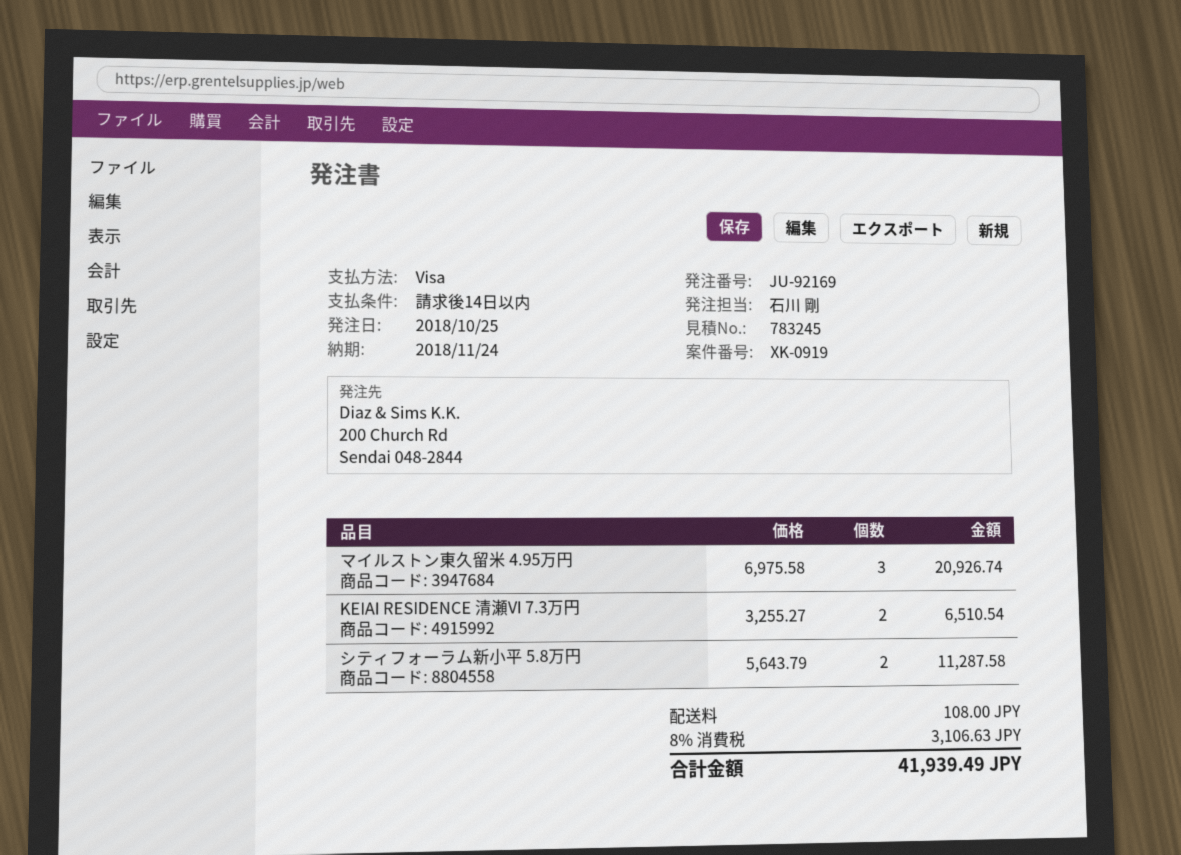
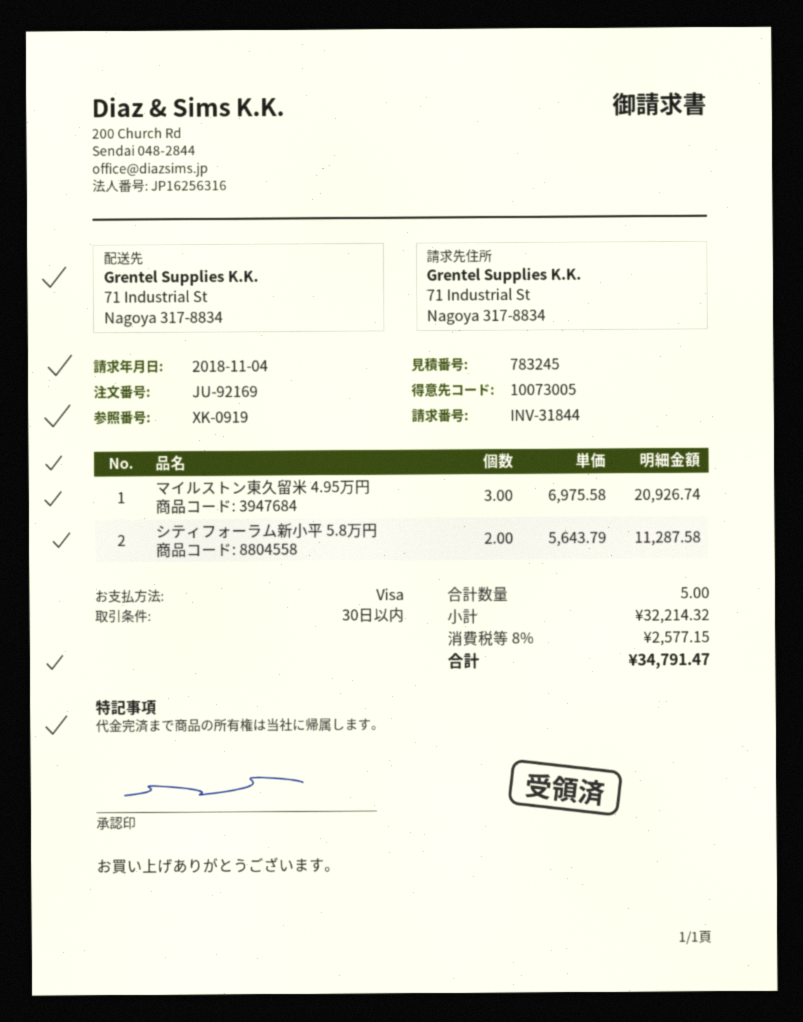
payment terms: 14 days -> 30 days
KEIAI RESIDENCE 清瀬VI 7.3万円: 2 x 3255.27 = 6510.54 -> none
shipping: 108.00 -> none
tax: 8% = 3106.63 -> 8% = 2577.15
total: 41939.49 -> 34791.47

